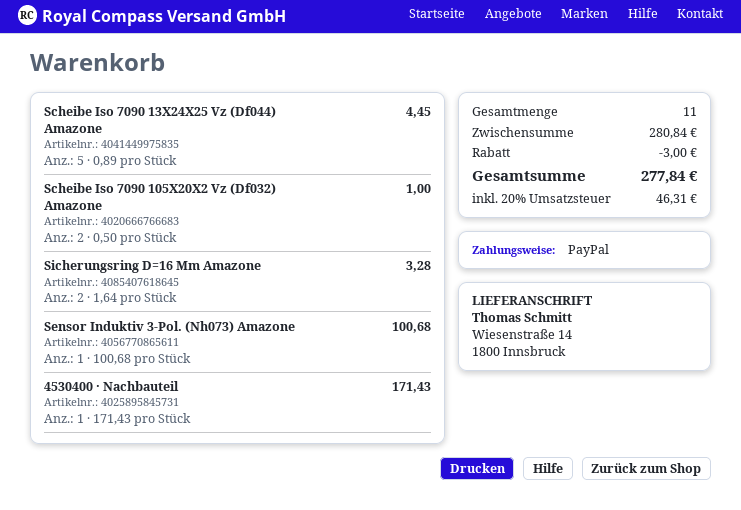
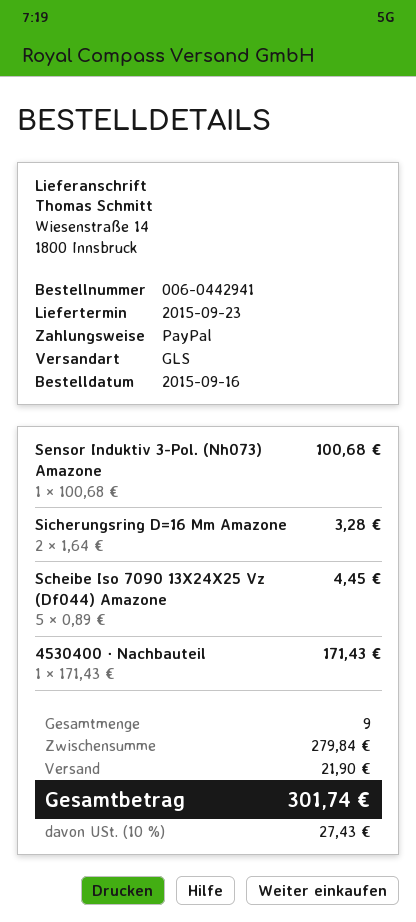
Scheibe Iso 7090 105X20X2 Vz (Df032) Amazone: 2 x 0.50 = 1.00 -> none
total quantity: 11 -> 9
subtotal: 280.84 -> 279.84
discount: 3.00 -> none
shipping: none -> 21.90
tax: 20% = 46.31 -> 10% = 27.43
total: 277.84 -> 301.74

